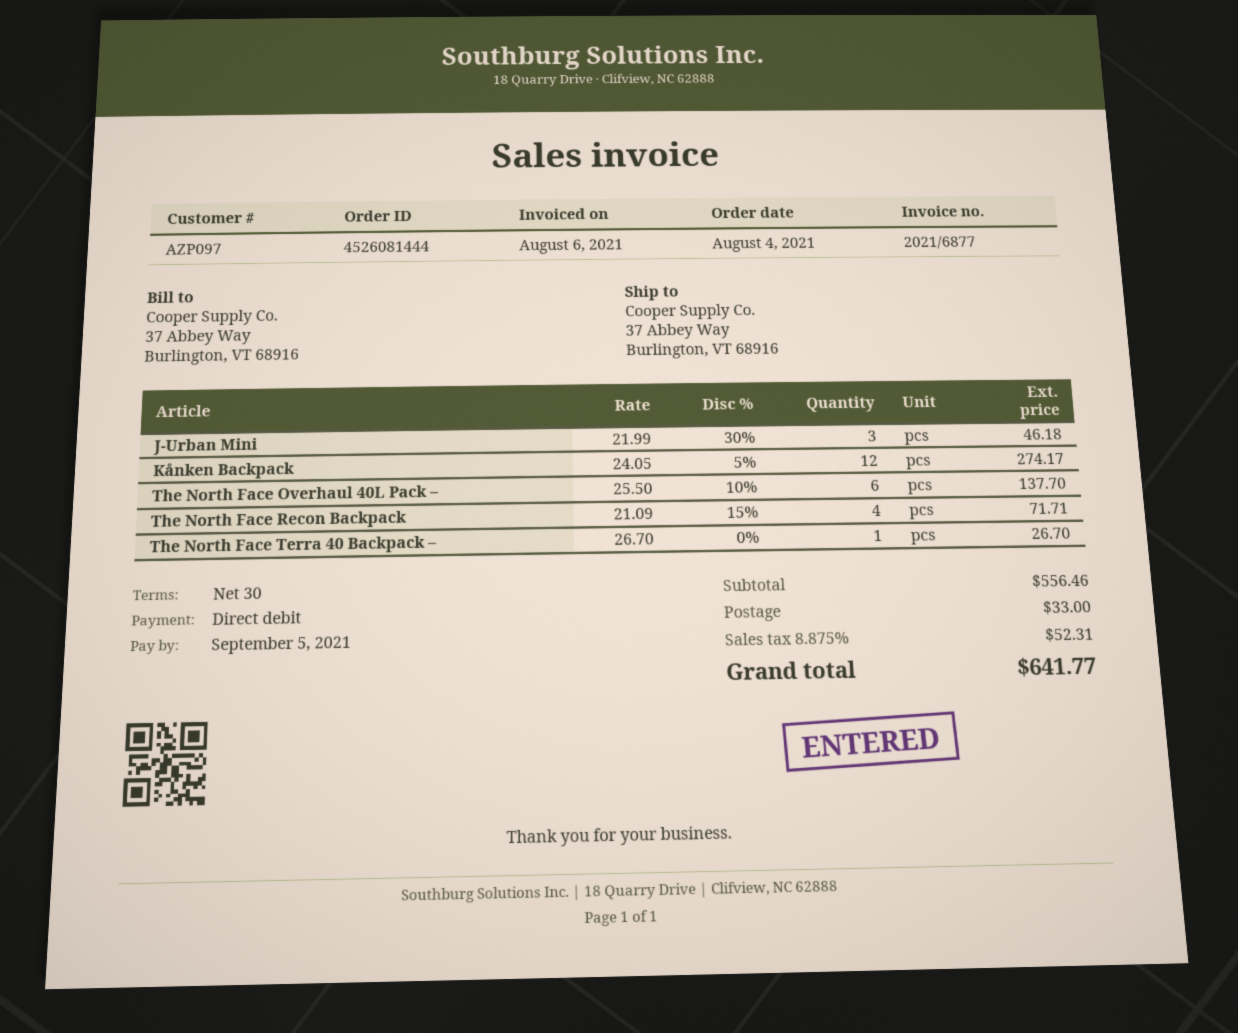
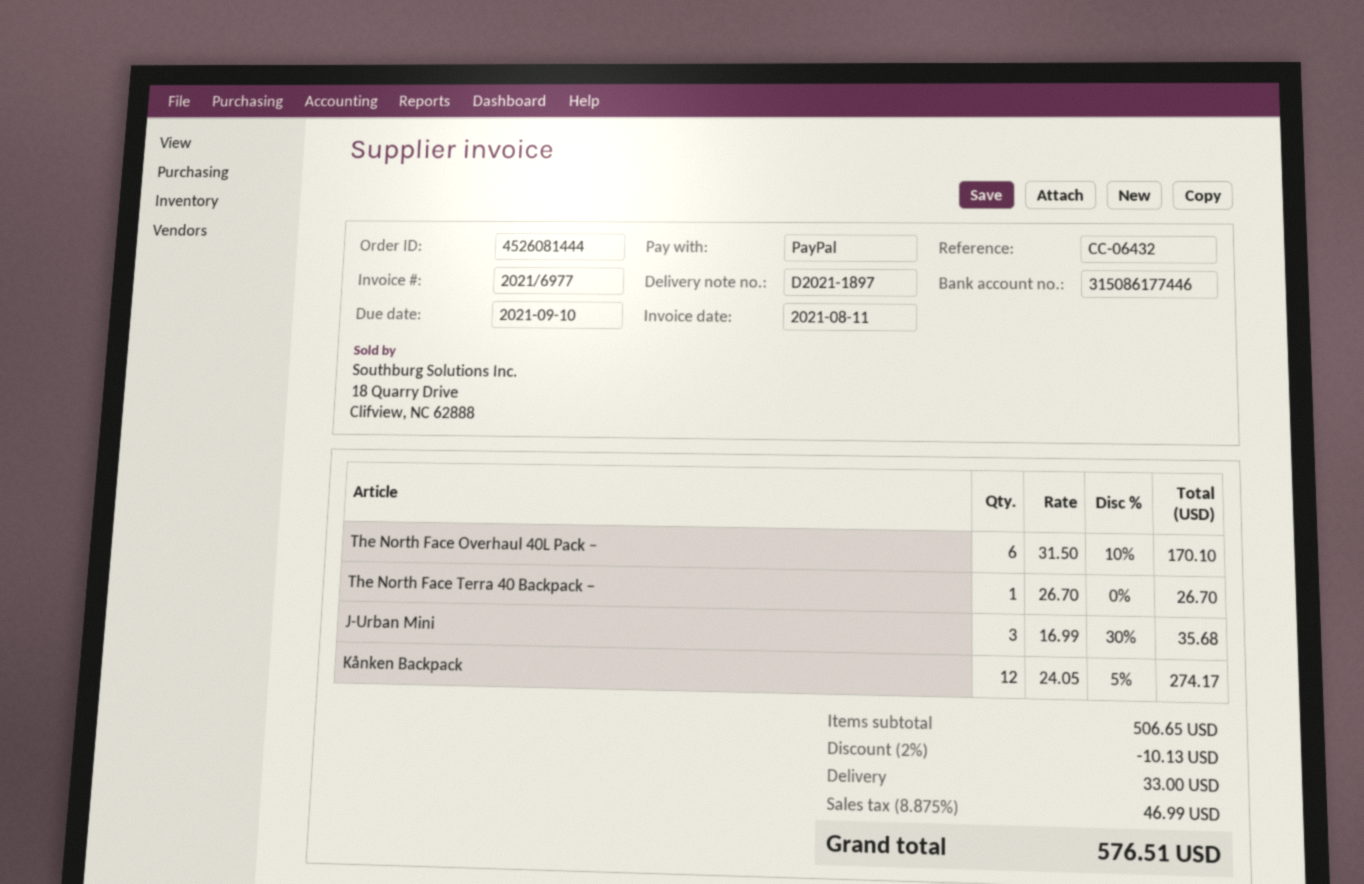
invoice number: 2021/6877 -> 2021/6977
invoice date: 2021-08-06 -> 2021-08-11
due date: 2021-09-05 -> 2021-09-10
payment method: direct debit -> PayPal
J-Urban Mini: 3 x 21.99 - 30% = 46.18 -> 3 x 16.99 - 30% = 35.68
The North Face Overhaul 40L Pack –: 6 x 25.50 - 10% = 137.70 -> 6 x 31.50 - 10% = 170.10
The North Face Recon Backpack: 4 x 21.09 - 15% = 71.71 -> none
subtotal: 556.46 -> 506.65
discount: none -> 2% = 10.13
tax: 8.875% = 52.31 -> 8.875% = 46.99
total: 641.77 -> 576.51

